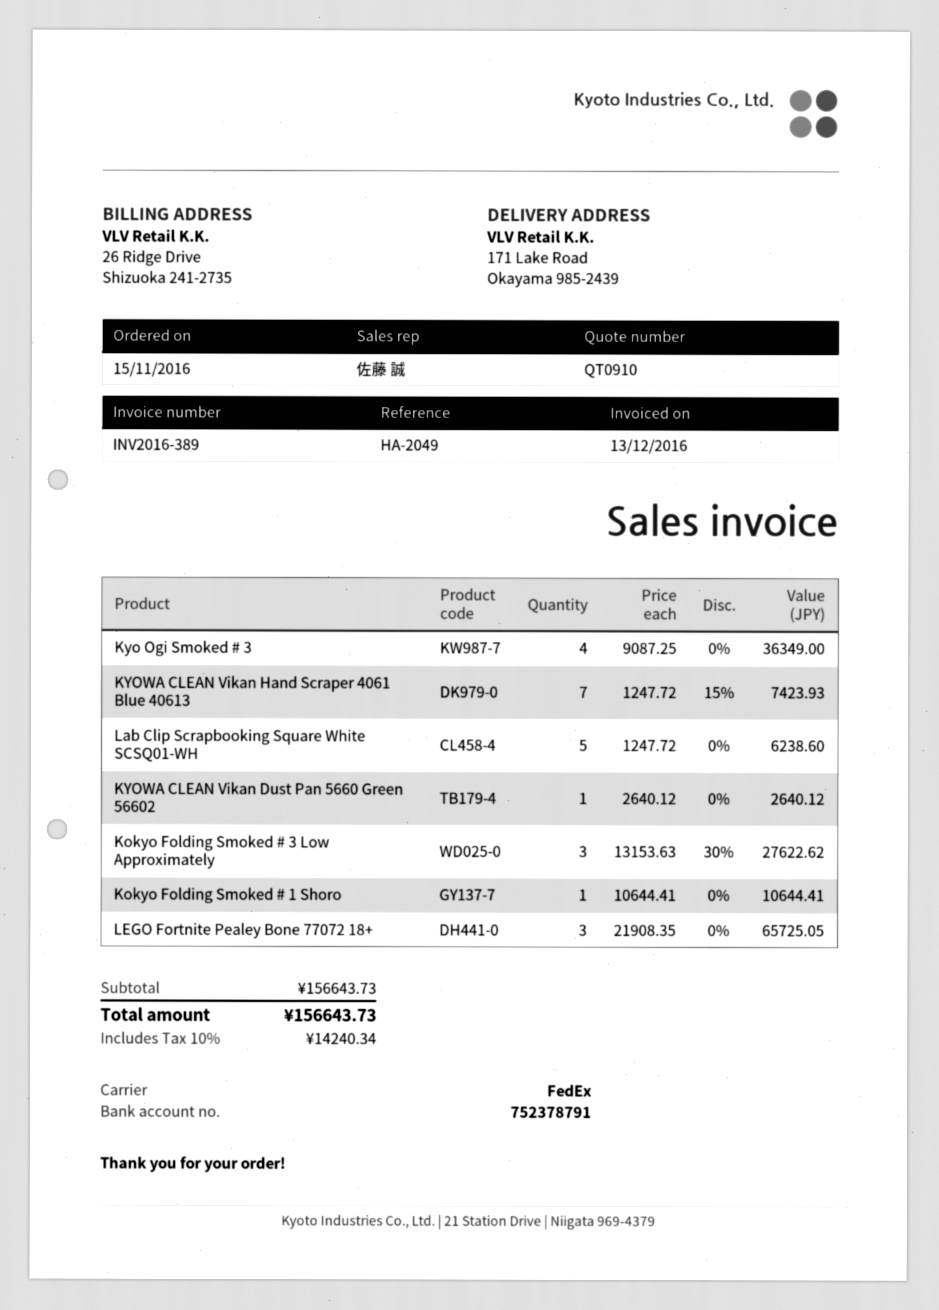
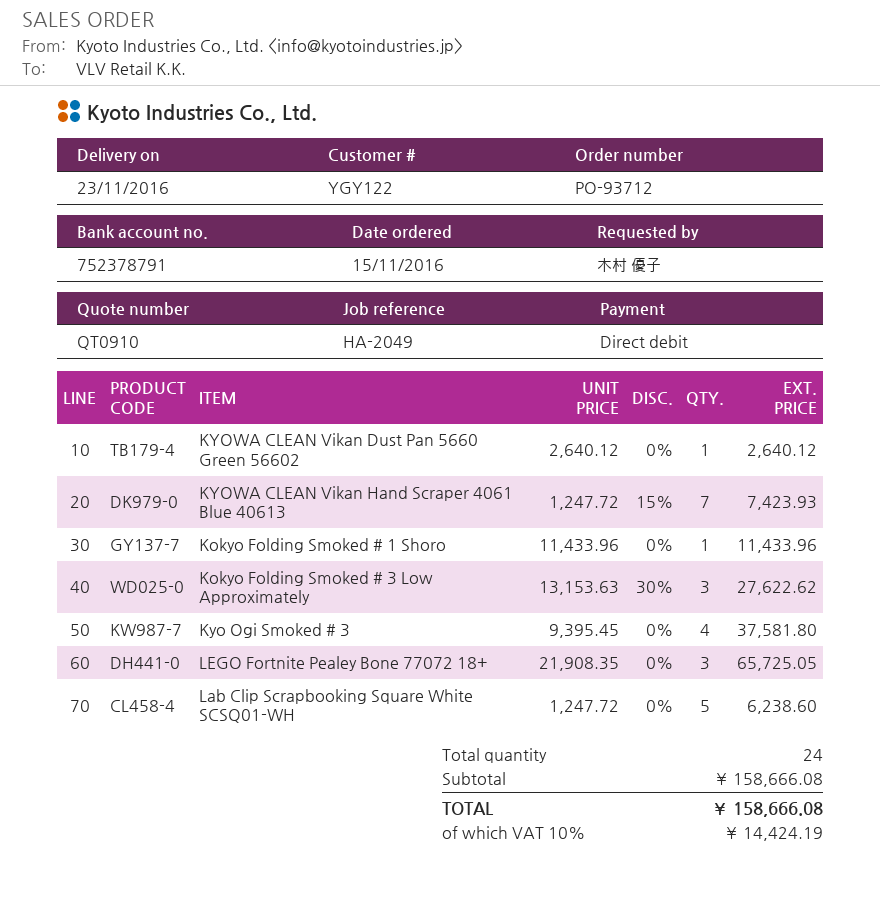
Kyo Ogi Smoked # 3: 4 x 9087.25 = 36349.00 -> 4 x 9395.45 = 37581.80
Kokyo Folding Smoked # 1 Shoro: 1 x 10644.41 = 10644.41 -> 1 x 11433.96 = 11433.96
subtotal: 156643.73 -> 158666.08
tax: 10% = 14240.34 -> 10% = 14424.19
total: 156643.73 -> 158666.08

